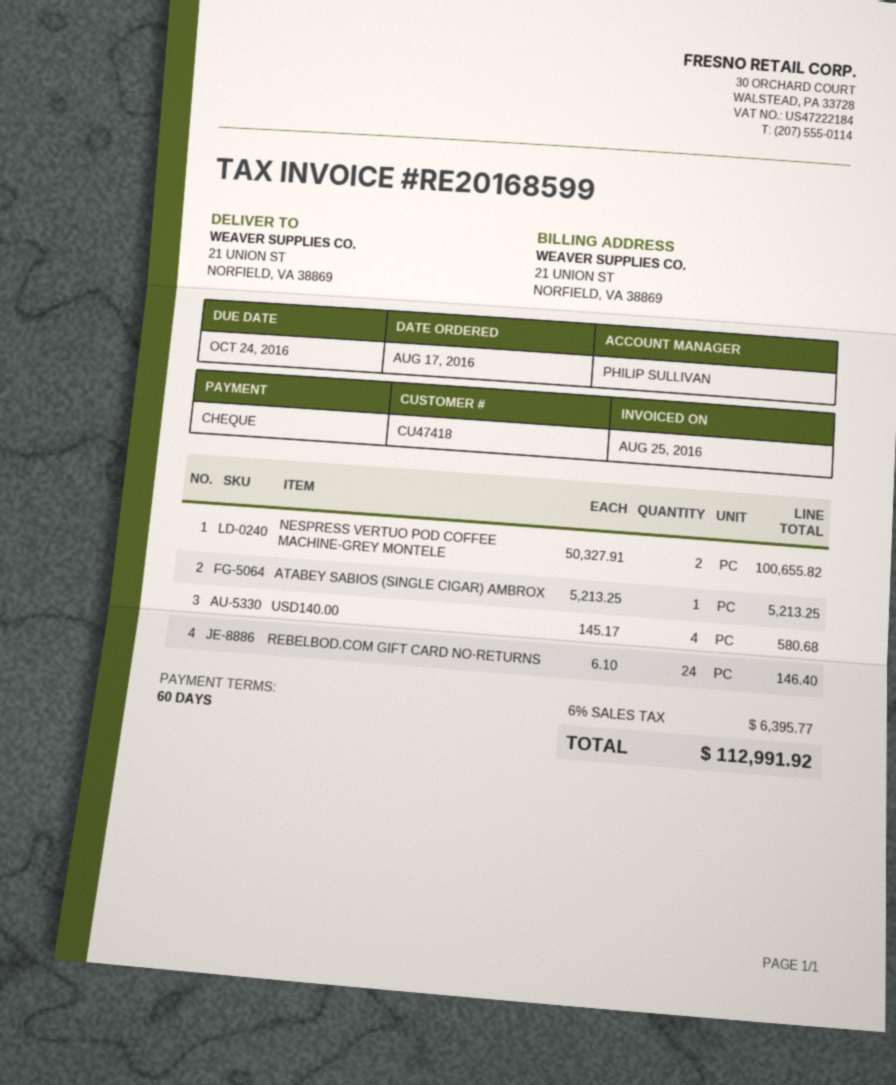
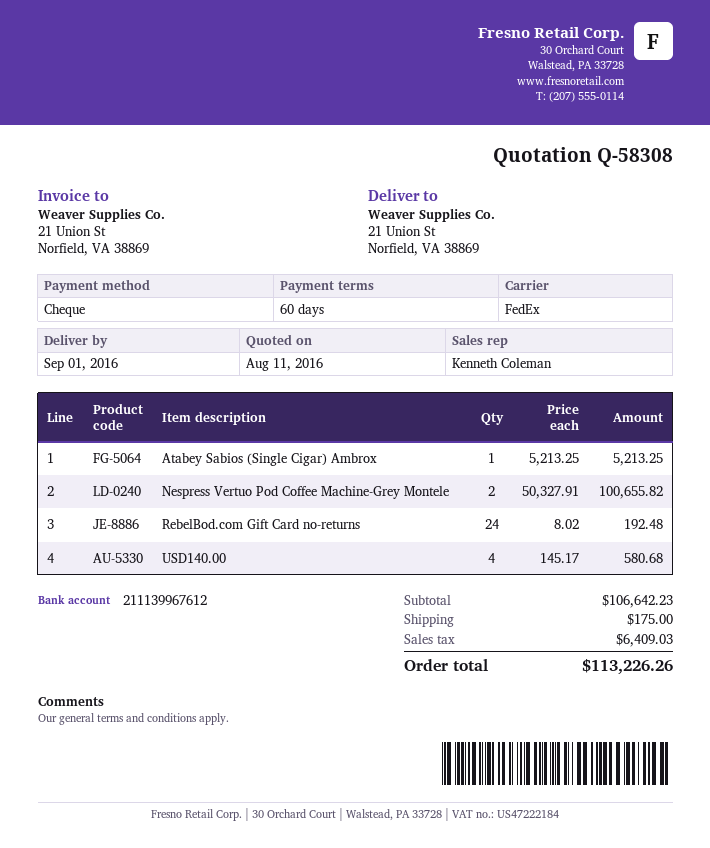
sales rep: PHILIP SULLIVAN -> Kenneth Coleman
REBELBOD.COM GIFT CARD NO-RETURNS: 24 x 6.10 = 146.40 -> 24 x 8.02 = 192.48
shipping: none -> 175.00
tax: 6395.77 -> 6409.03
total: 112991.92 -> 113226.26

